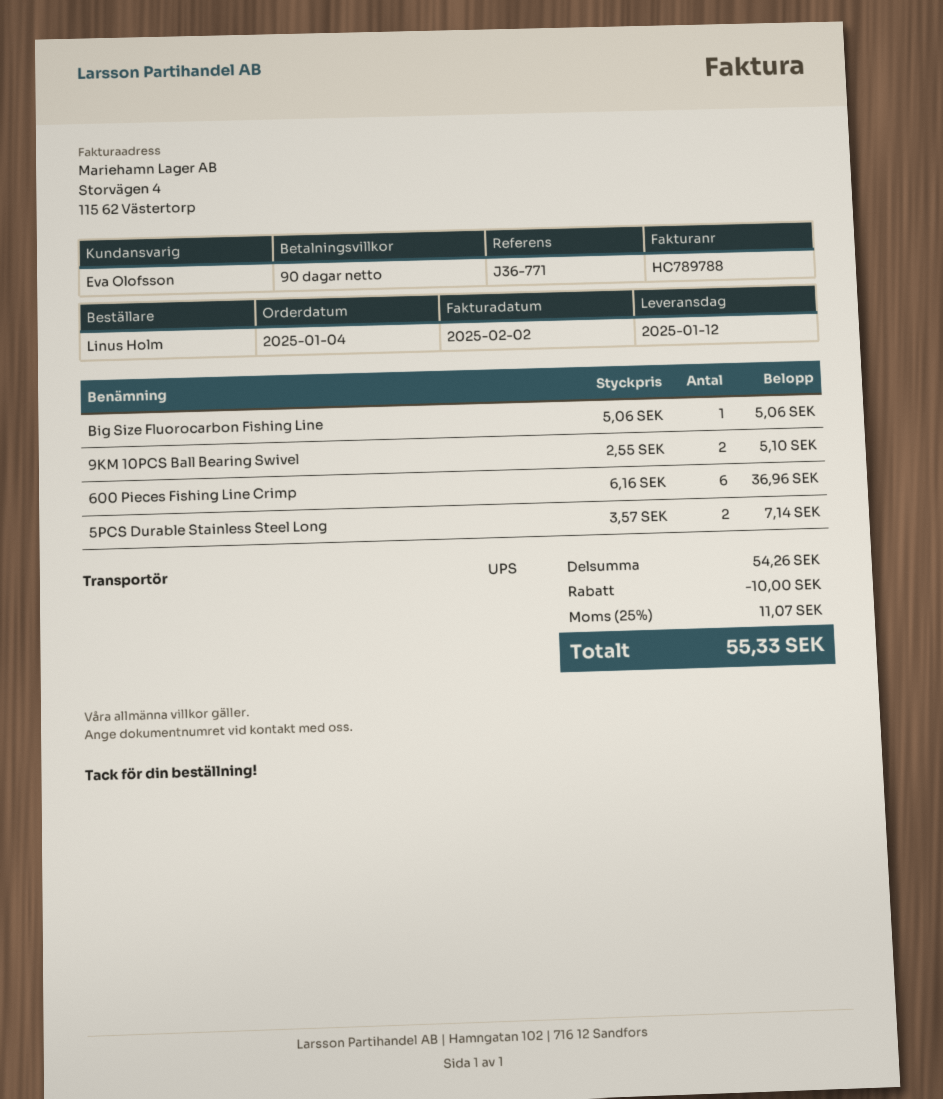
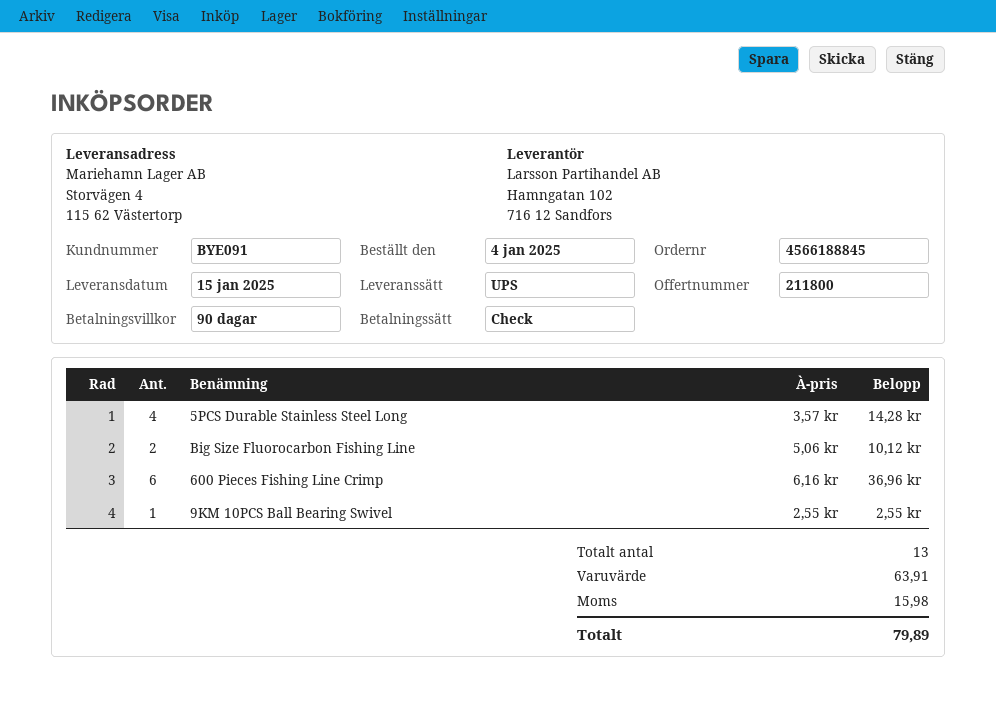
delivery date: 2025-01-12 -> 2025-01-15
Big Size Fluorocarbon Fishing Line: 1 x 5.06 = 5.06 -> 2 x 5.06 = 10.12
9KM 10PCS Ball Bearing Swivel: 2 x 2.55 = 5.10 -> 1 x 2.55 = 2.55
5PCS Durable Stainless Steel Long: 2 x 3.57 = 7.14 -> 4 x 3.57 = 14.28
subtotal: 54.26 -> 63.91
discount: 10.00 -> none
tax: 11.07 -> 15.98
total: 55.33 -> 79.89

